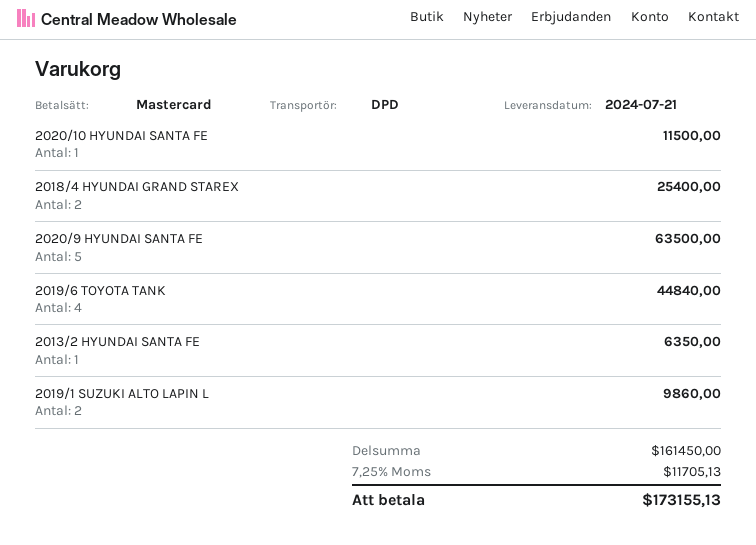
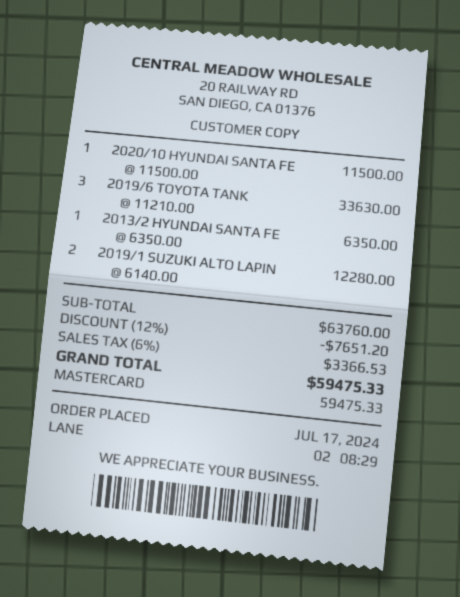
2018/4 HYUNDAI GRAND STAREX: 2 for 25400.00 -> none
2020/9 HYUNDAI SANTA FE: 5 for 63500.00 -> none
2019/6 TOYOTA TANK: 4 for 44840.00 -> 3 for 33630.00
2019/1 SUZUKI ALTO LAPIN L: 2 for 9860.00 -> 2 for 12280.00
subtotal: 161450.00 -> 63760.00
discount: none -> 12% = 7651.20
tax: 7.25% = 11705.13 -> 6% = 3366.53
total: 173155.13 -> 59475.33

